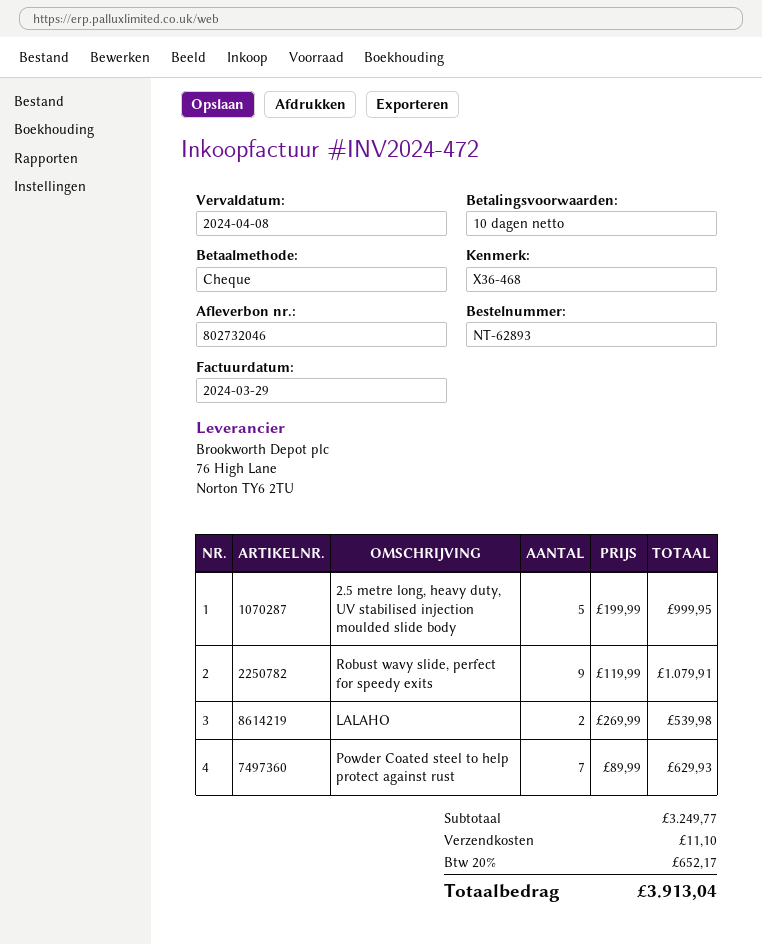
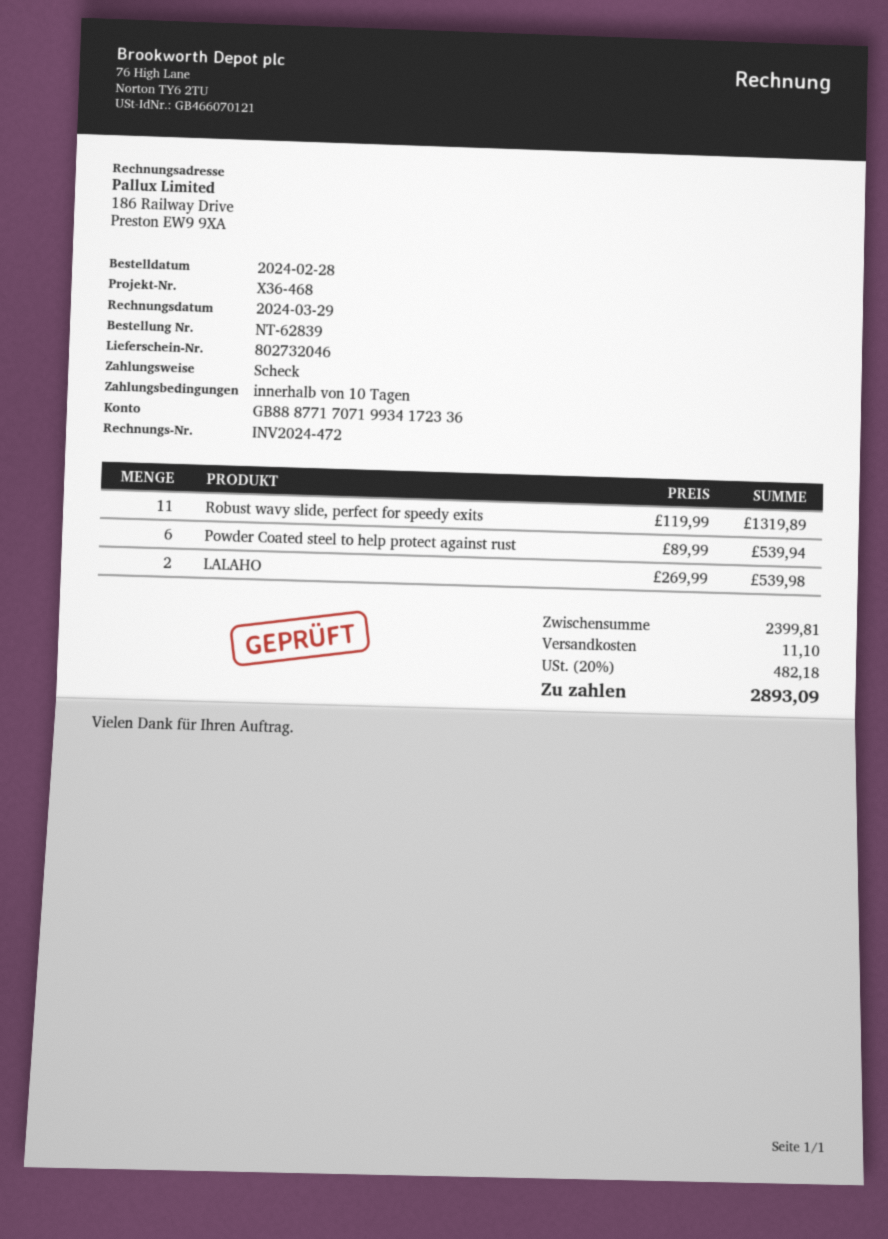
order number: NT-62893 -> NT-62839
2.5 metre long, heavy duty, UV stabilised injection moulded slide body: 5 x 199.99 = 999.95 -> none
Robust wavy slide, perfect for speedy exits: 9 x 119.99 = 1079.91 -> 11 x 119.99 = 1319.89
Powder Coated steel to help protect against rust: 7 x 89.99 = 629.93 -> 6 x 89.99 = 539.94
subtotal: 3249.77 -> 2399.81
tax: 20% = 652.17 -> 20% = 482.18
total: 3913.04 -> 2893.09

